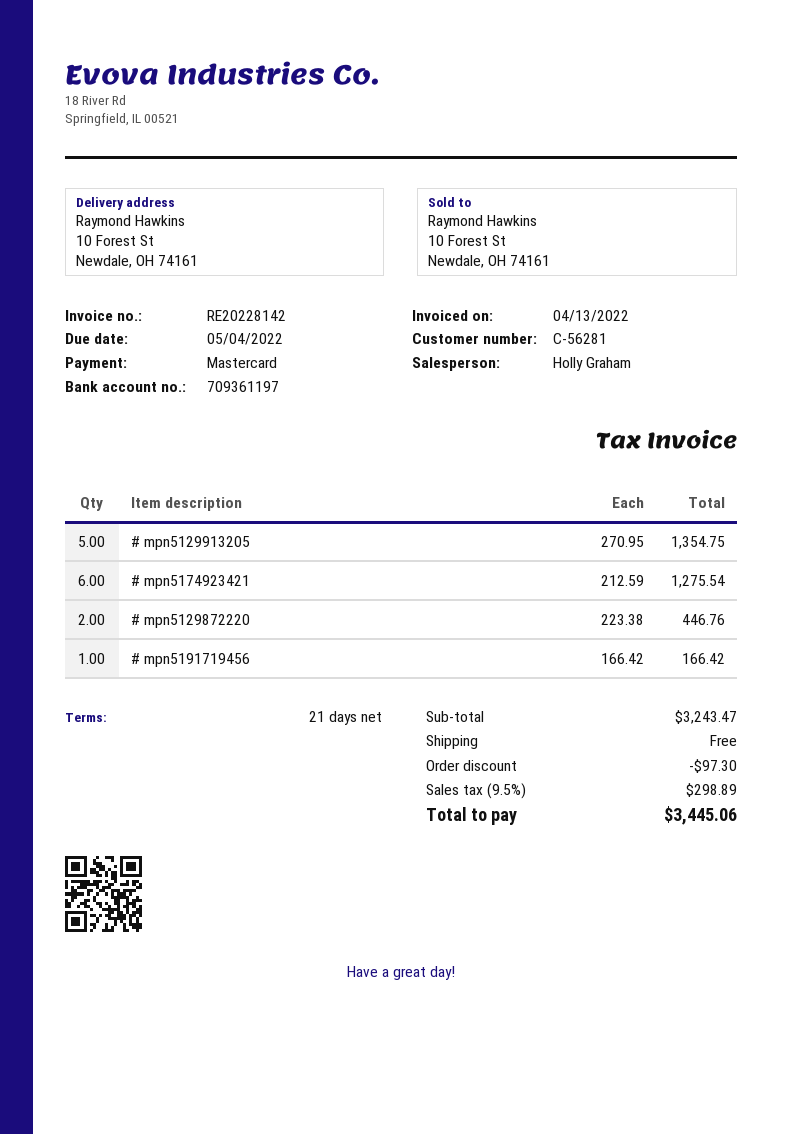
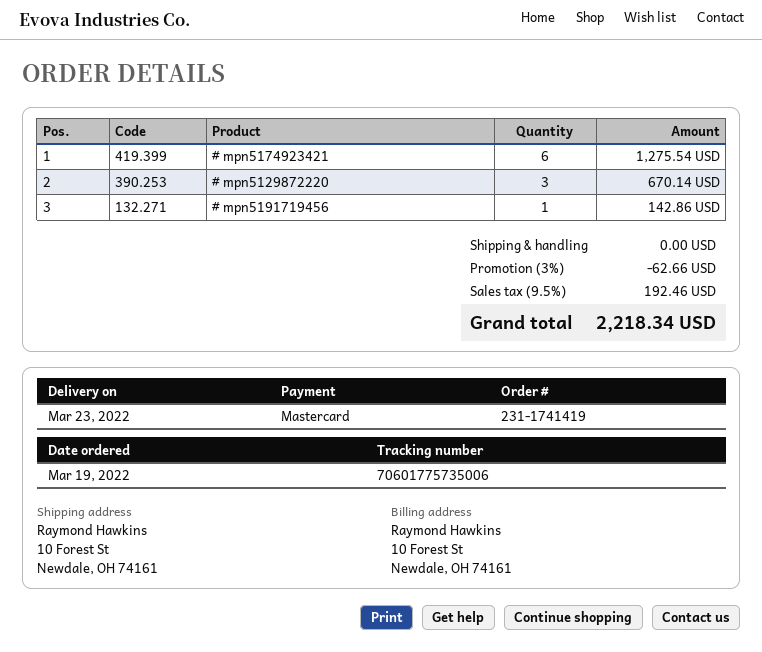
# mpn5129913205: 5 for 1354.75 -> none
# mpn5129872220: 2 for 446.76 -> 3 for 670.14
# mpn5191719456: 1 for 166.42 -> 1 for 142.86
discount: 97.30 -> 62.66
tax: 9.5% = 298.89 -> 9.5% = 192.46
total: 3445.06 -> 2218.34

